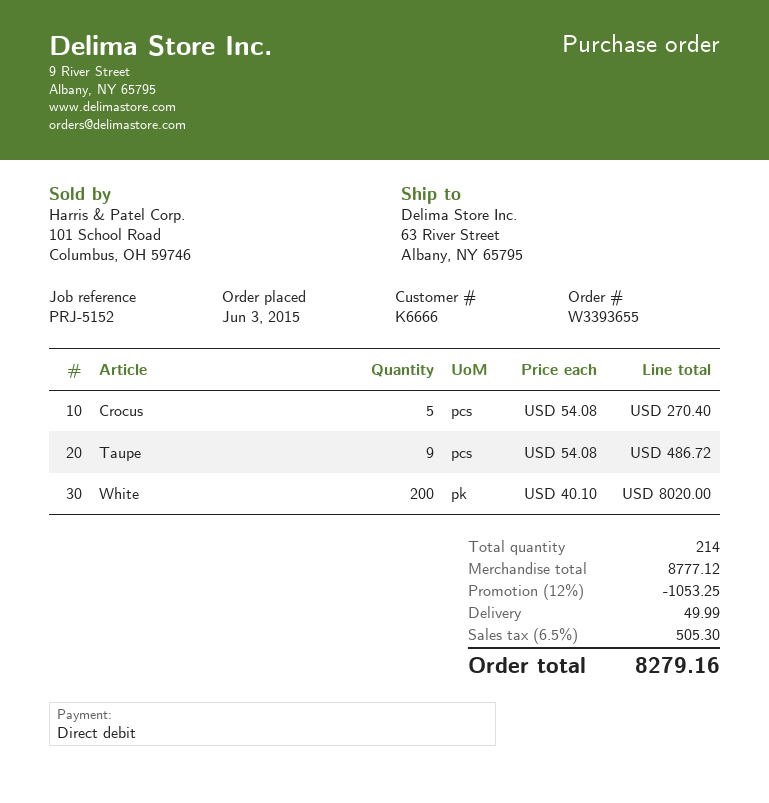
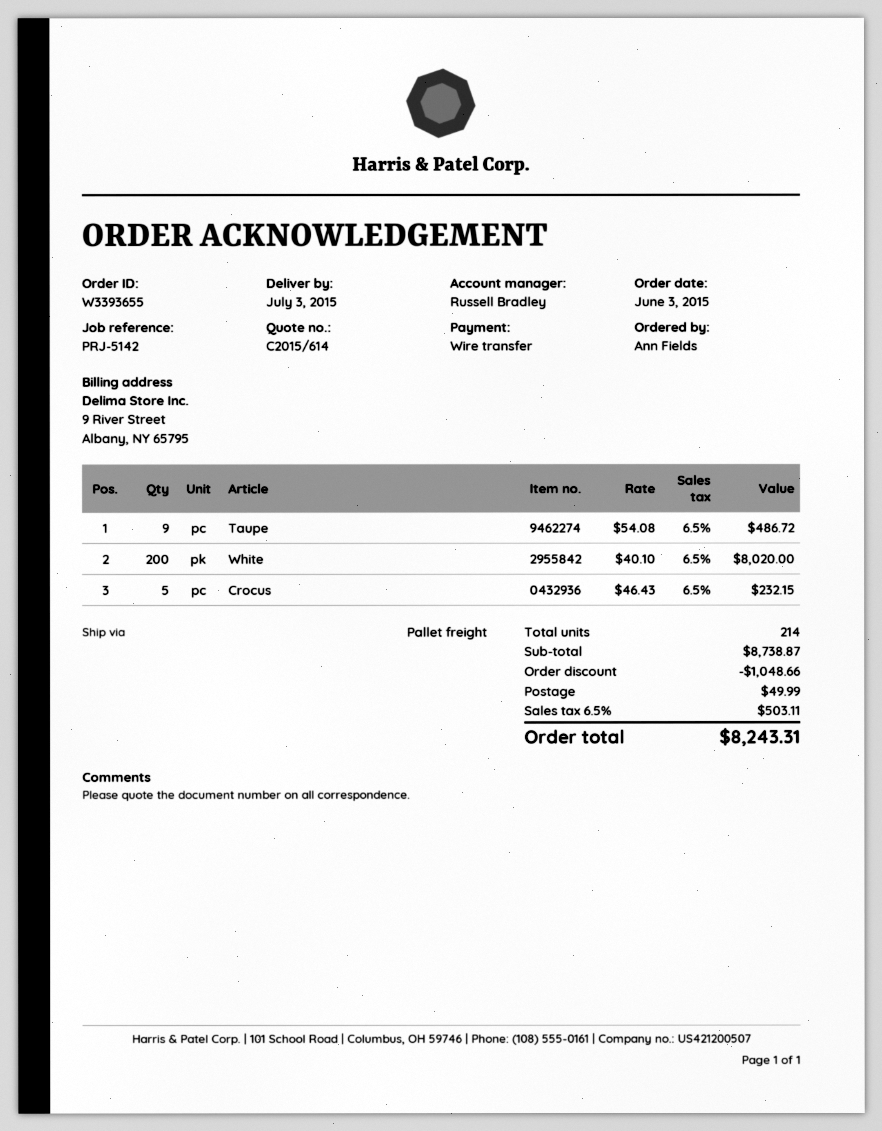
reference: PRJ-5152 -> PRJ-5142
payment method: direct debit -> bank transfer
Crocus: 5 x 54.08 = 270.40 -> 5 x 46.43 = 232.15
subtotal: 8777.12 -> 8738.87
discount: 1053.25 -> 1048.66
tax: 6.5% = 505.30 -> 6.5% = 503.11
total: 8279.16 -> 8243.31

